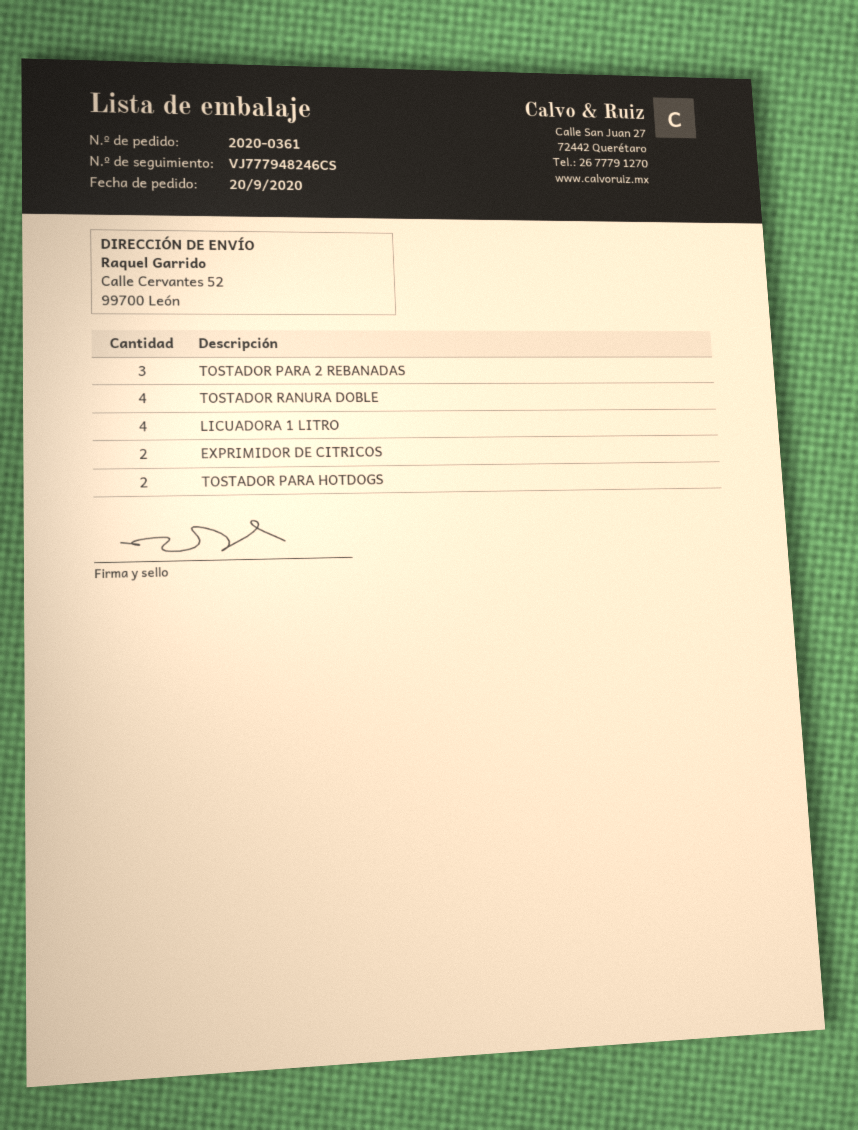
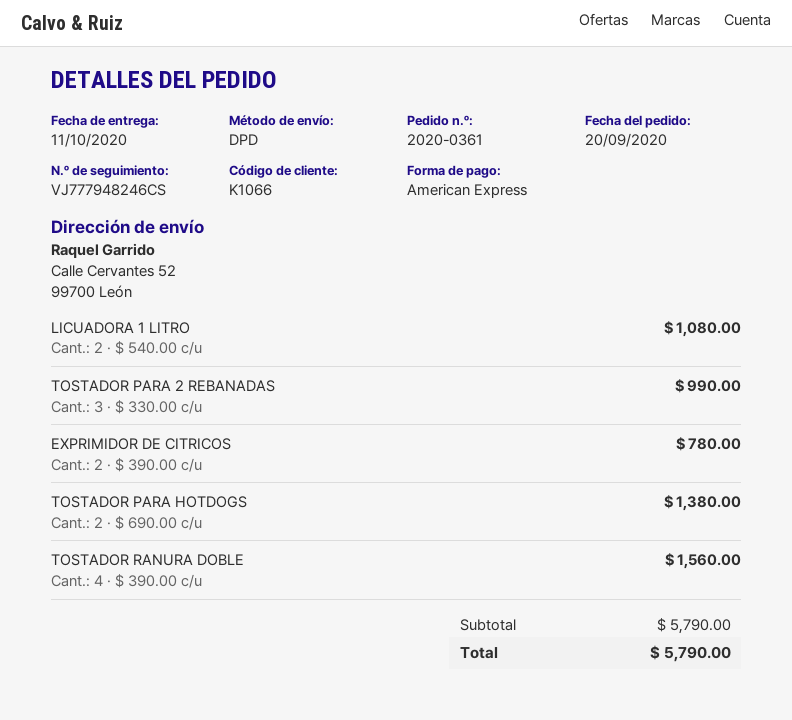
LICUADORA 1 LITRO: 4 -> 2

